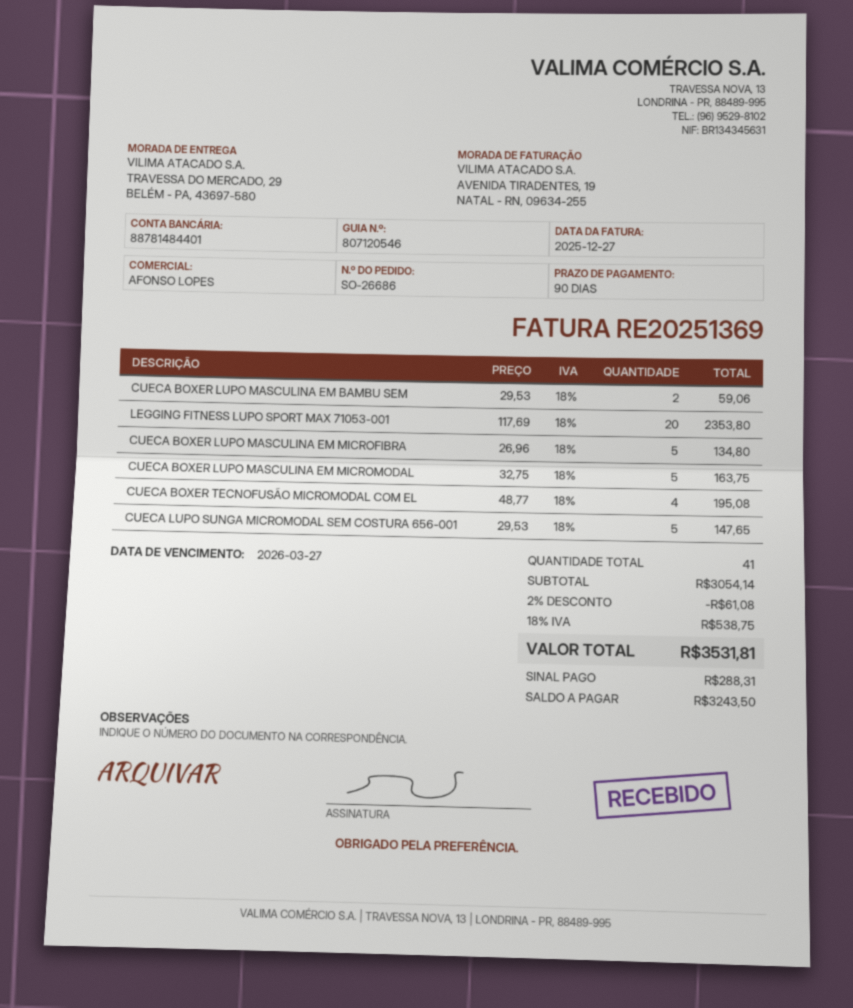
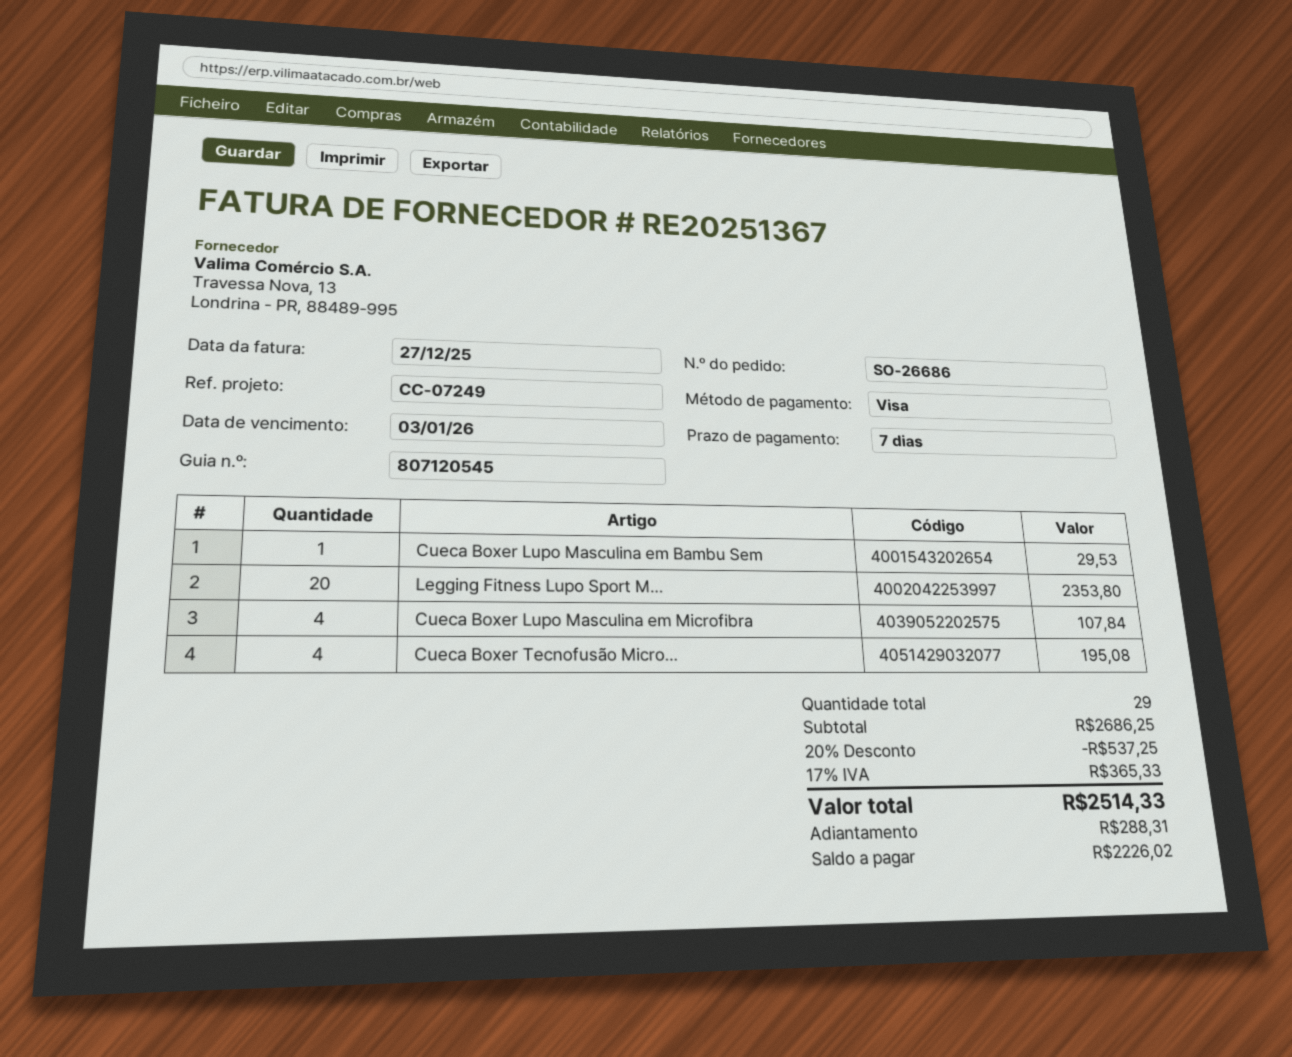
delivery note number: 807120546 -> 807120545
invoice number: RE20251369 -> RE20251367
payment terms: 90 days -> 7 days
due date: 2026-03-27 -> 2026-01-03
CUECA BOXER LUPO MASCULINA EM BAMBU SEM: 2 for 59.06 -> 1 for 29.53
CUECA BOXER LUPO MASCULINA EM MICROFIBRA: 5 for 134.80 -> 4 for 107.84
CUECA BOXER LUPO MASCULINA EM MICROMODAL: 5 for 163.75 -> none
CUECA LUPO SUNGA MICROMODAL SEM COSTURA 656-001: 5 for 147.65 -> none
total quantity: 41 -> 29
subtotal: 3054.14 -> 2686.25
discount: 2% = 61.08 -> 20% = 537.25
tax: 18% = 538.75 -> 17% = 365.33
total: 3531.81 -> 2514.33
balance: 3243.50 -> 2226.02

